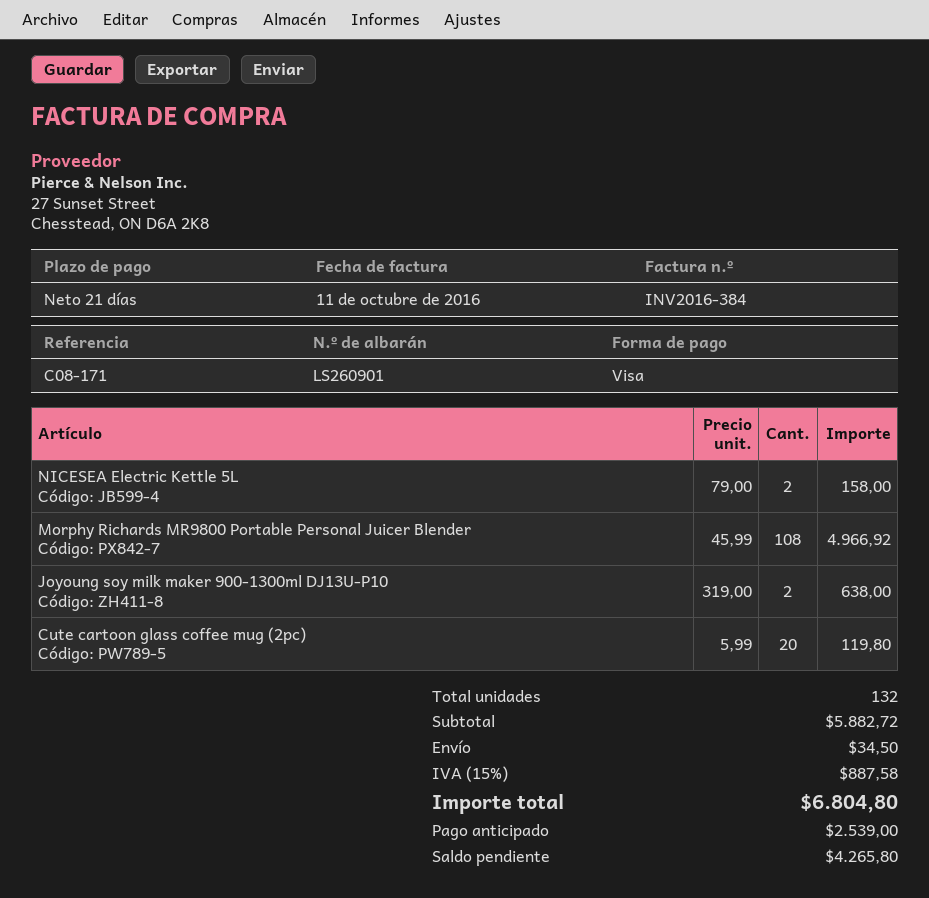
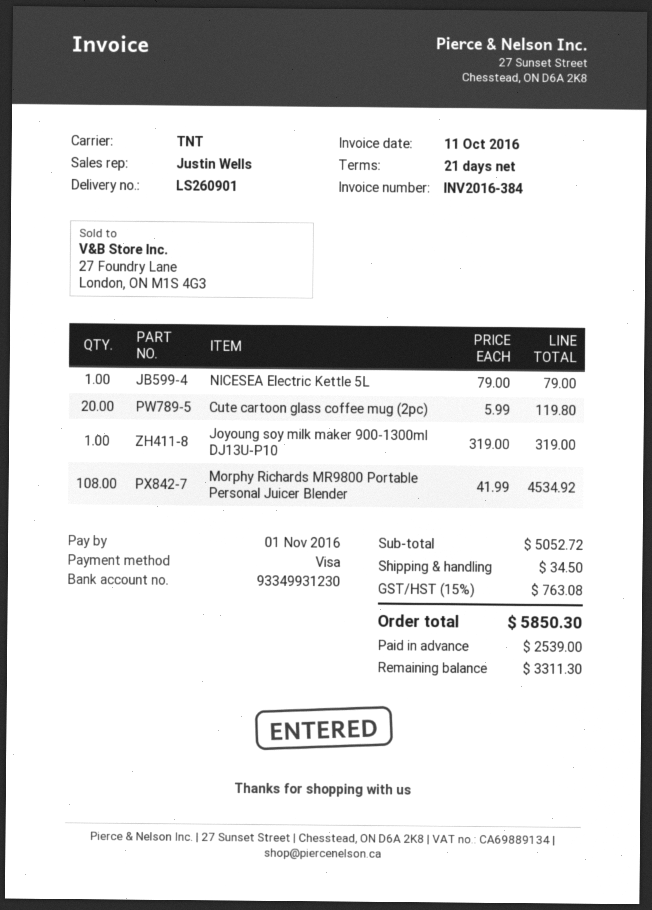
NICESEA Electric Kettle 5L: 2 x 79.00 = 158.00 -> 1 x 79.00 = 79.00
Morphy Richards MR9800 Portable Personal Juicer Blender: 108 x 45.99 = 4966.92 -> 108 x 41.99 = 4534.92
Joyoung soy milk maker 900-1300ml DJ13U-P10: 2 x 319.00 = 638.00 -> 1 x 319.00 = 319.00
subtotal: 5882.72 -> 5052.72
tax: 15% = 887.58 -> 15% = 763.08
total: 6804.80 -> 5850.30
balance: 4265.80 -> 3311.30

